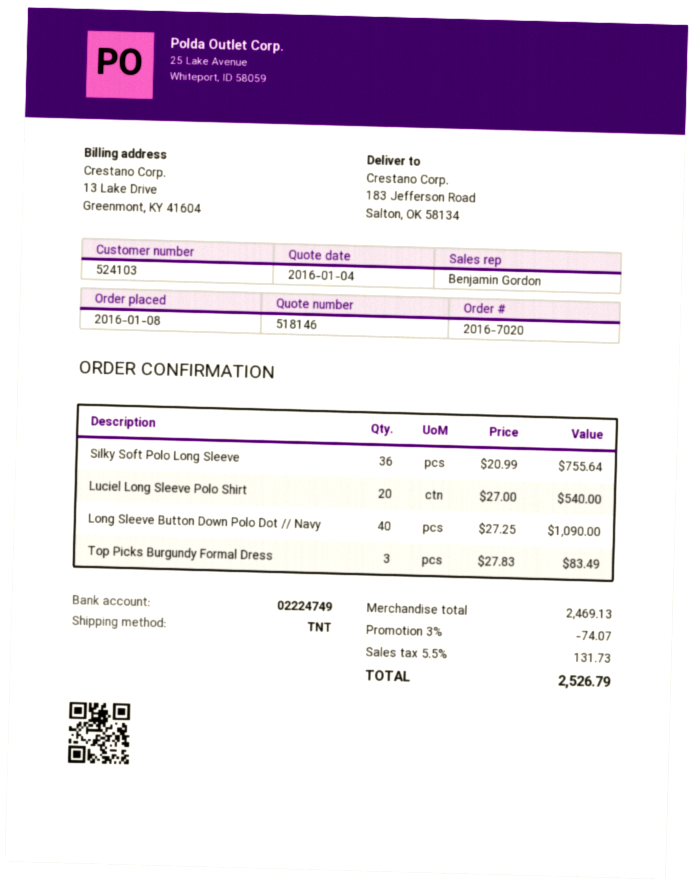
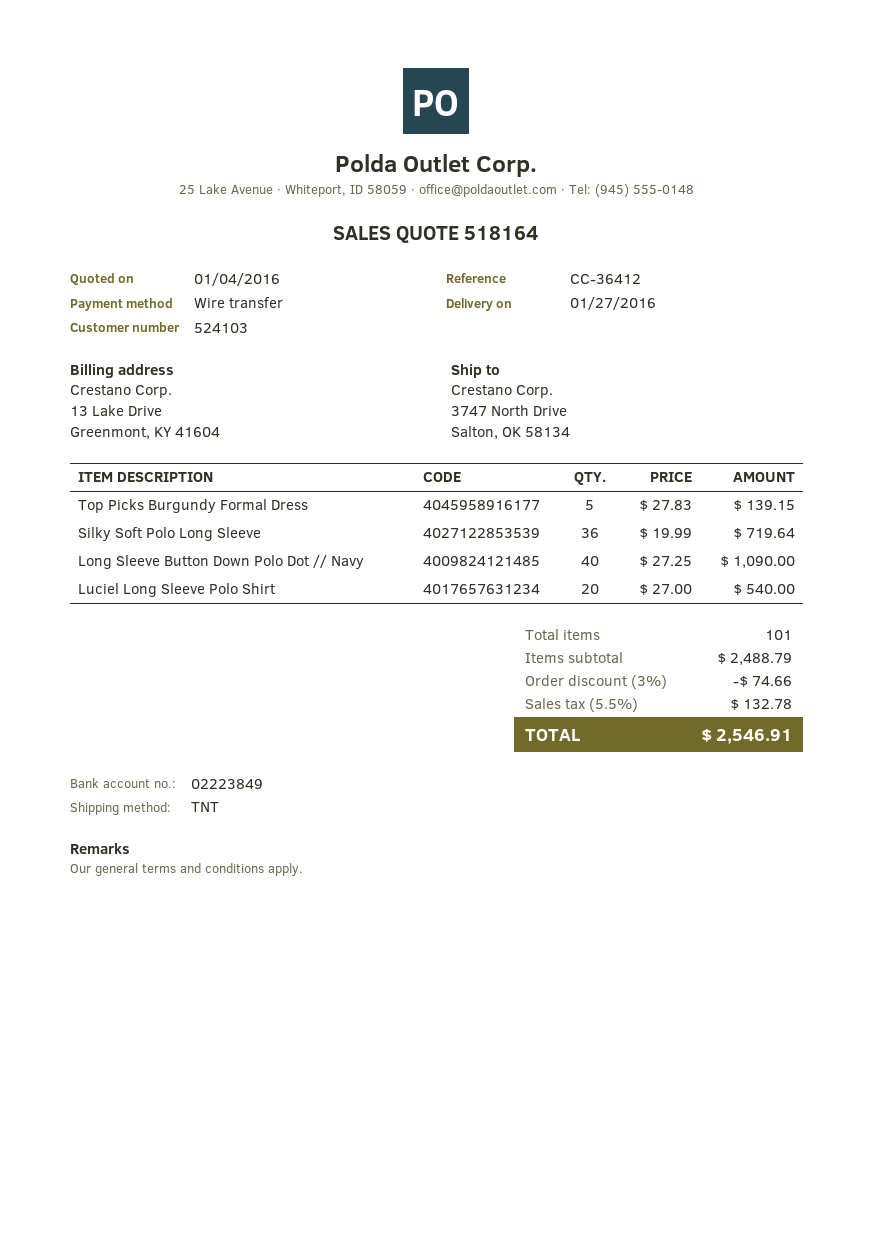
quote number: 518146 -> 518164
bank account: 02224749 -> 02223849
ship to: 183 Jefferson Road, Salton, OK 58134 -> 3747 North Drive, Salton, OK 58134
Silky Soft Polo Long Sleeve: 36 x 20.99 = 755.64 -> 36 x 19.99 = 719.64
Top Picks Burgundy Formal Dress: 3 x 27.83 = 83.49 -> 5 x 27.83 = 139.15
subtotal: 2469.13 -> 2488.79
discount: 3% = 74.07 -> 3% = 74.66
tax: 5.5% = 131.73 -> 5.5% = 132.78
total: 2526.79 -> 2546.91

